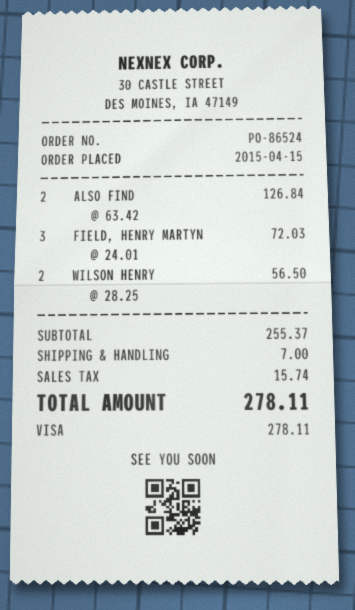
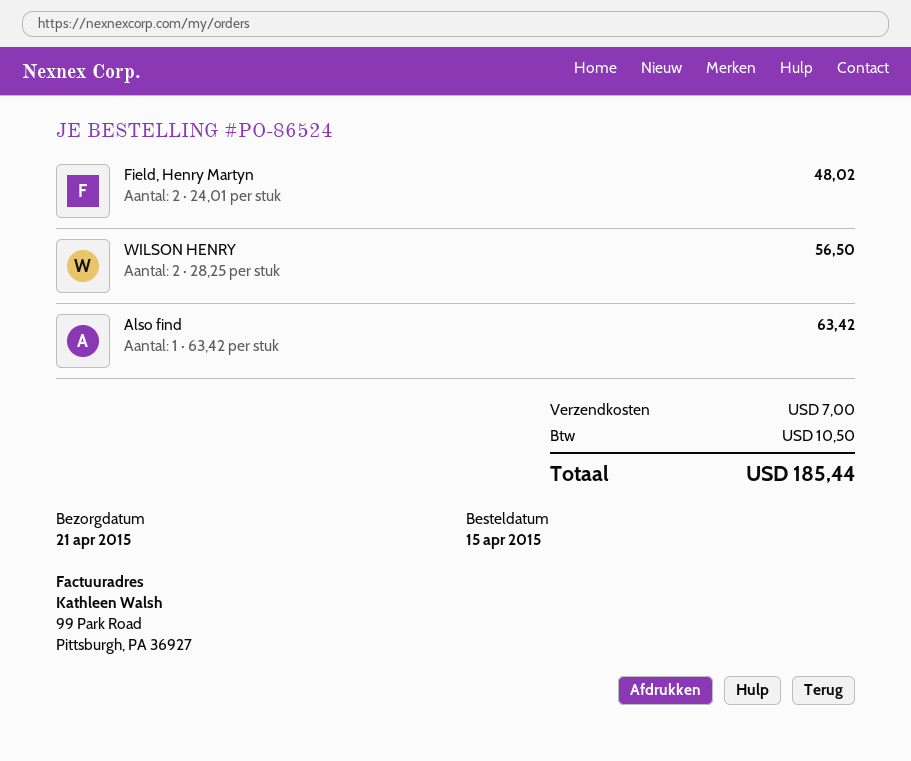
ALSO FIND: 2 x 63.42 = 126.84 -> 1 x 63.42 = 63.42
FIELD, HENRY MARTYN: 3 x 24.01 = 72.03 -> 2 x 24.01 = 48.02
tax: 15.74 -> 10.50
total: 278.11 -> 185.44

